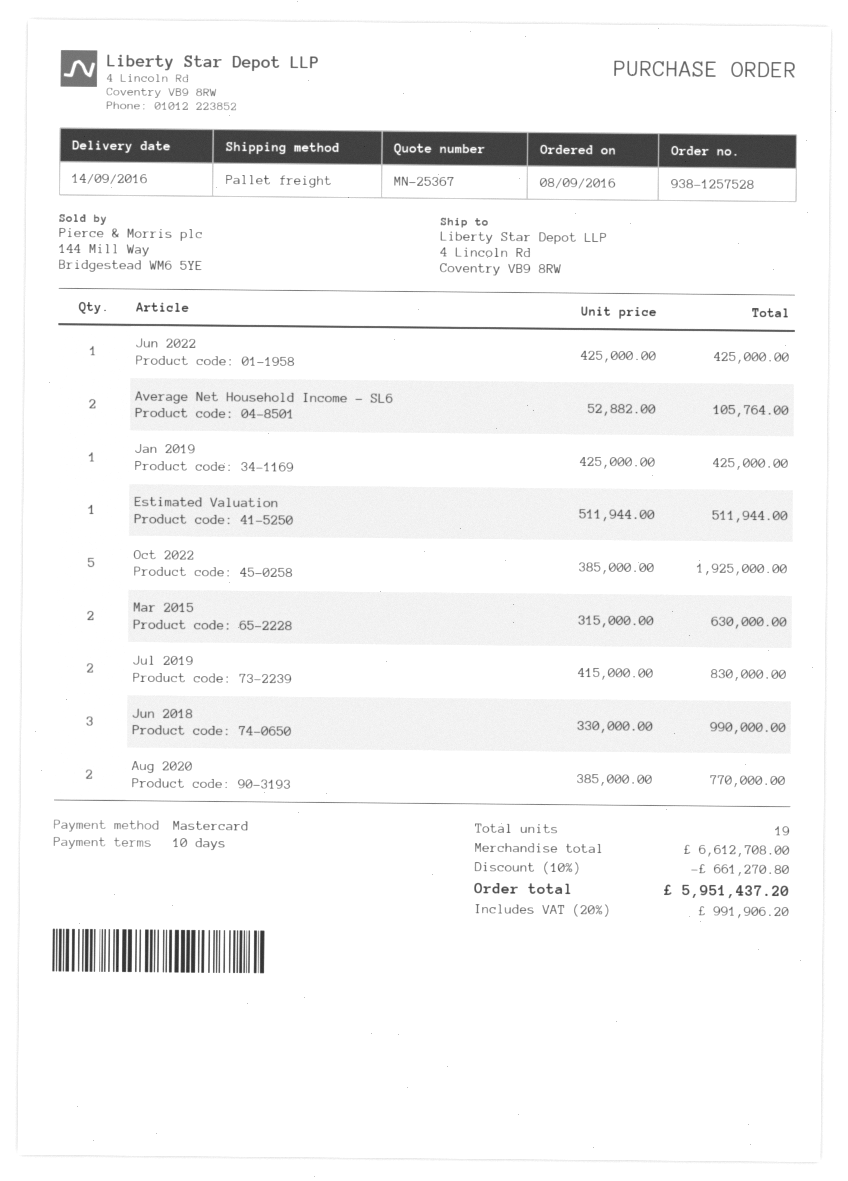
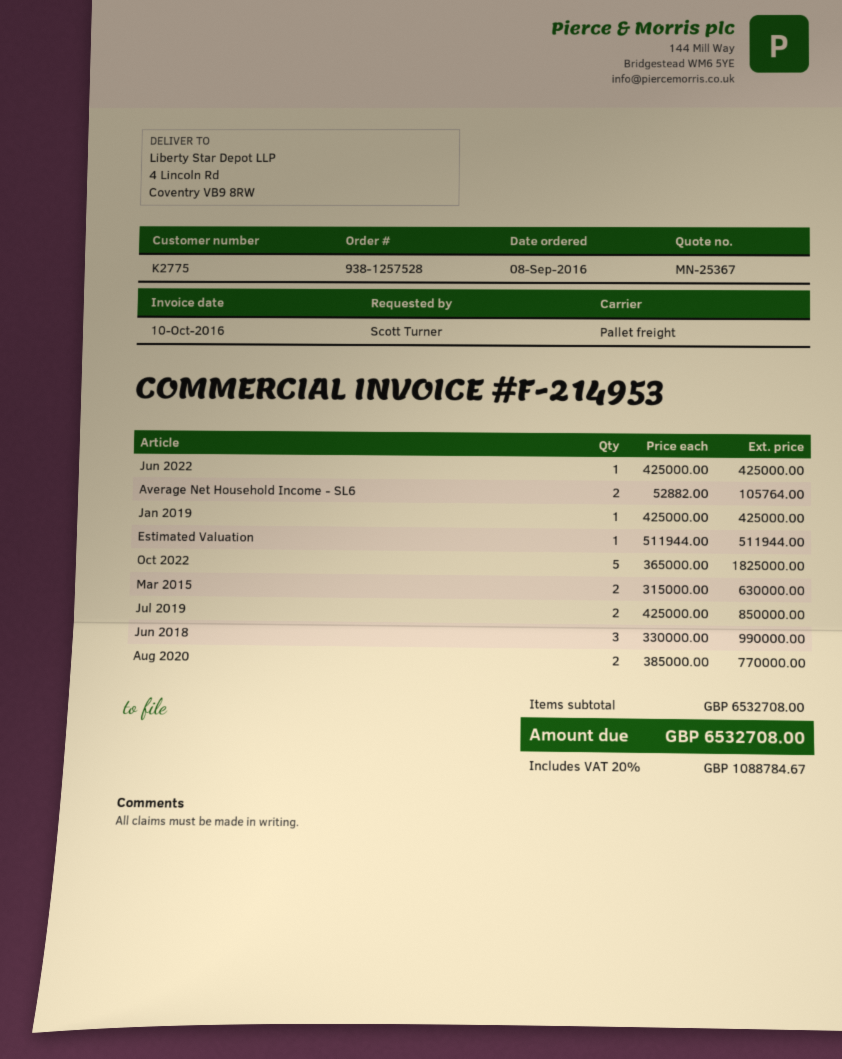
Oct 2022: 5 x 385000.00 = 1925000.00 -> 5 x 365000.00 = 1825000.00
Jul 2019: 2 x 415000.00 = 830000.00 -> 2 x 425000.00 = 850000.00
subtotal: 6612708.00 -> 6532708.00
discount: 10% = 661270.80 -> none
tax: 20% = 991906.20 -> 20% = 1088784.67
total: 5951437.20 -> 6532708.00

